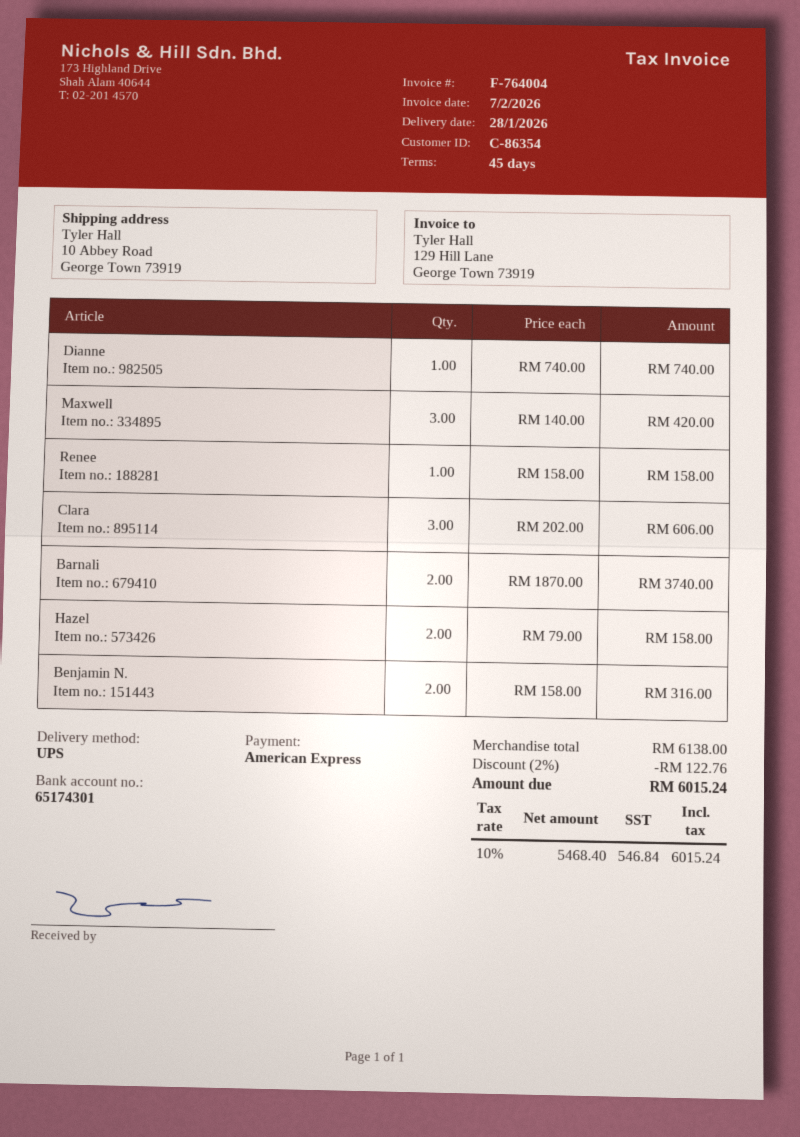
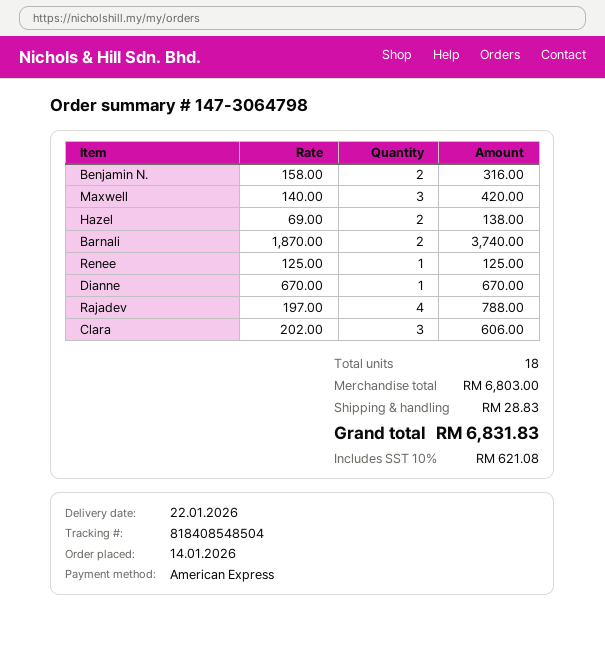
delivery date: 2026-01-28 -> 2026-01-22
Dianne: 1 x 740.00 = 740.00 -> 1 x 670.00 = 670.00
Renee: 1 x 158.00 = 158.00 -> 1 x 125.00 = 125.00
Hazel: 2 x 79.00 = 158.00 -> 2 x 69.00 = 138.00
Rajadev: none -> 4 x 197.00 = 788.00
subtotal: 6138.00 -> 6803.00
discount: 2% = 122.76 -> none
shipping: none -> 28.83
tax: 10% = 546.84 -> 10% = 621.08
total: 6015.24 -> 6831.83

